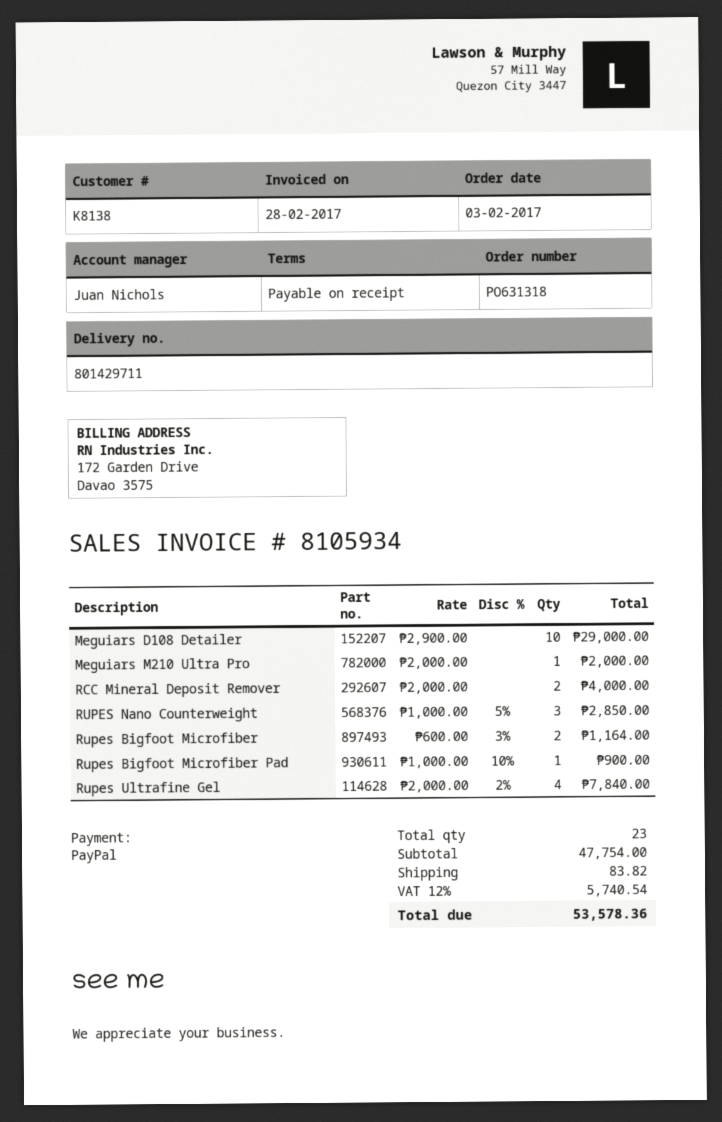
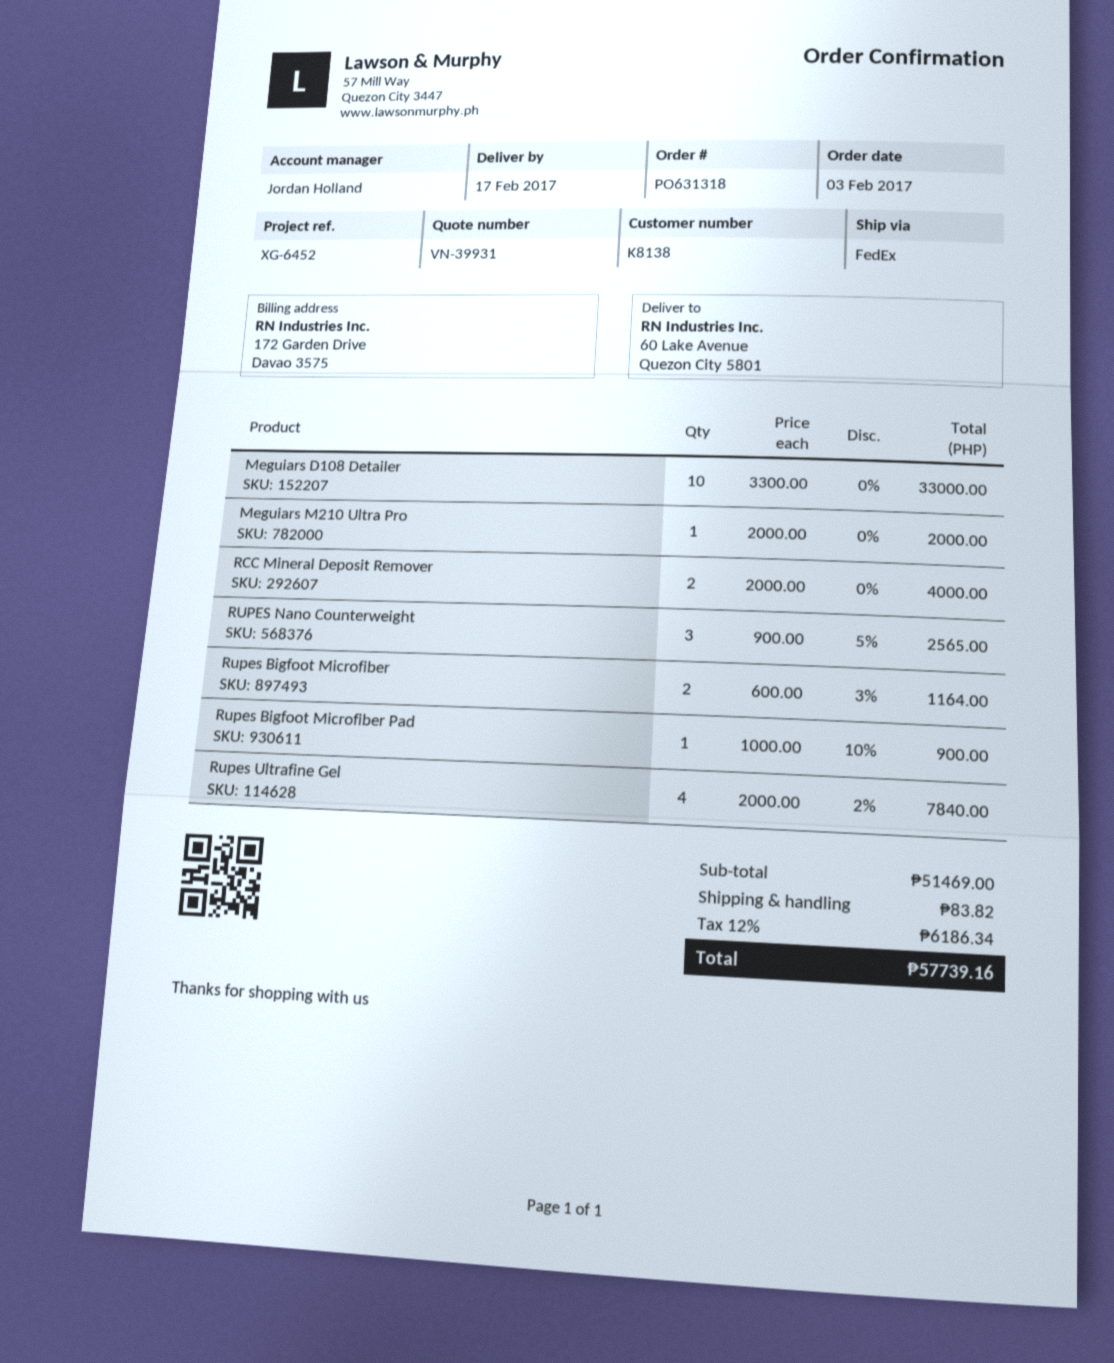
sales rep: Juan Nichols -> Jordan Holland
Meguiars D108 Detailer: 10 x 2900.00 = 29000.00 -> 10 x 3300.00 = 33000.00
RUPES Nano Counterweight: 3 x 1000.00 - 5% = 2850.00 -> 3 x 900.00 - 5% = 2565.00
subtotal: 47754.00 -> 51469.00
tax: 12% = 5740.54 -> 12% = 6186.34
total: 53578.36 -> 57739.16

